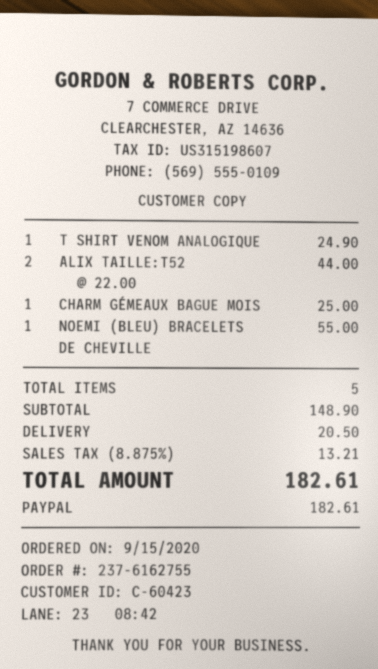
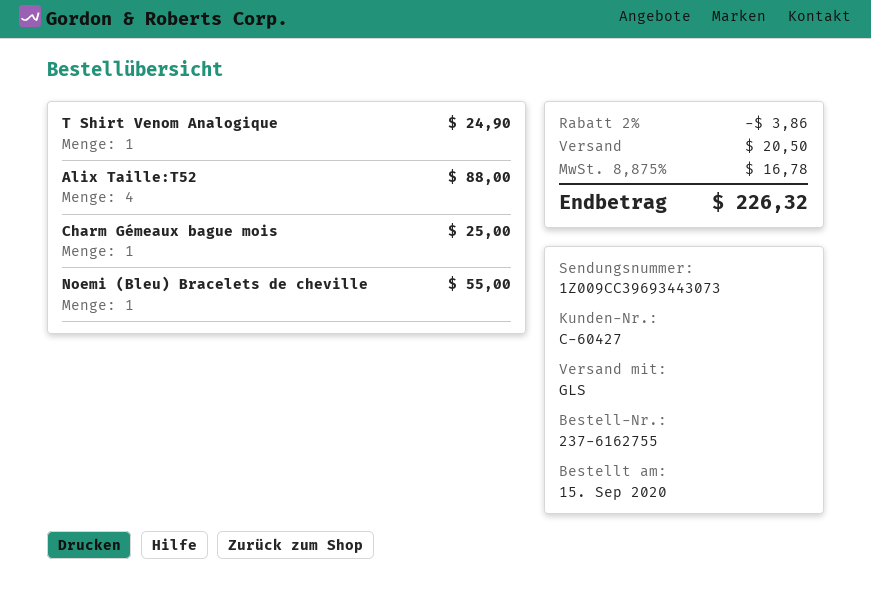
customer number: C-60423 -> C-60427
ALIX TAILLE:T52: 2 for 44.00 -> 4 for 88.00
discount: none -> 2% = 3.86
tax: 8.875% = 13.21 -> 8.875% = 16.78
total: 182.61 -> 226.32

